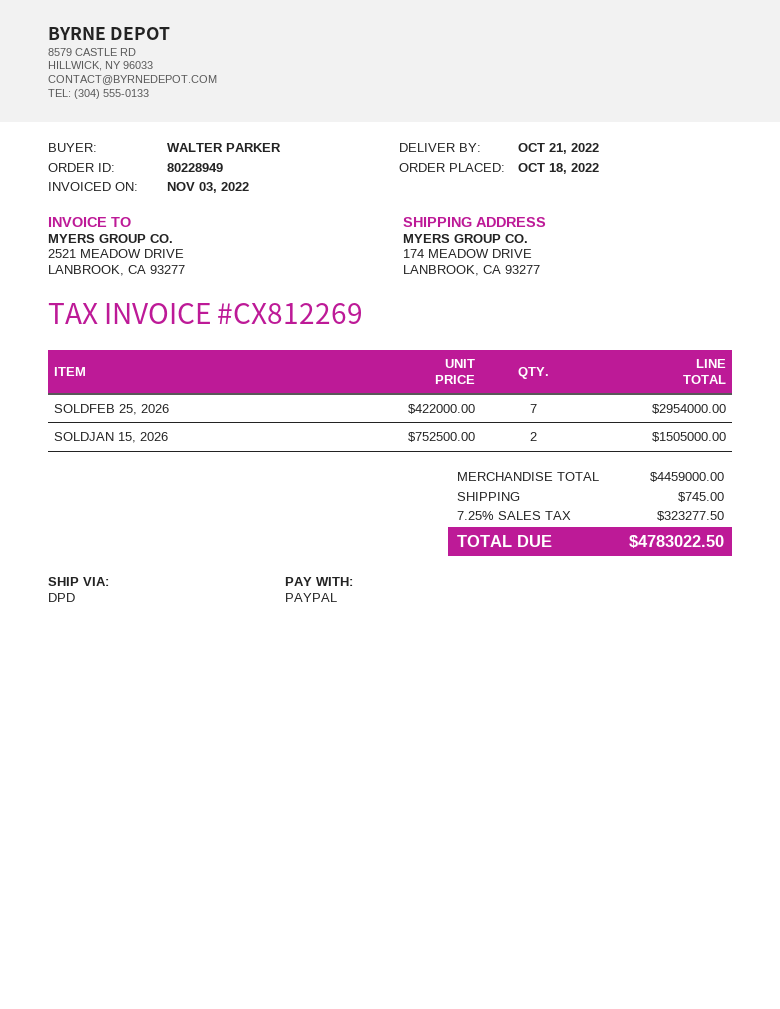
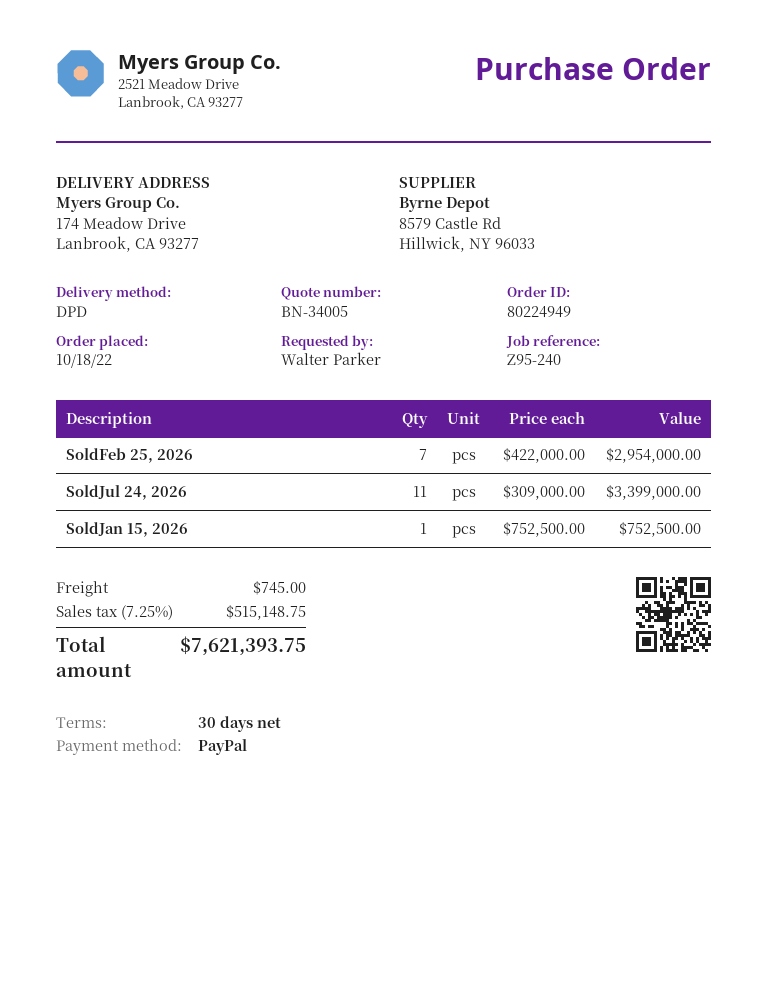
order number: 80228949 -> 80224949
SOLDJAN 15, 2026: 2 x 752500.00 = 1505000.00 -> 1 x 752500.00 = 752500.00
SoldJul 24, 2026: none -> 11 x 309000.00 = 3399000.00
tax: 7.25% = 323277.50 -> 7.25% = 515148.75
total: 4783022.50 -> 7621393.75

